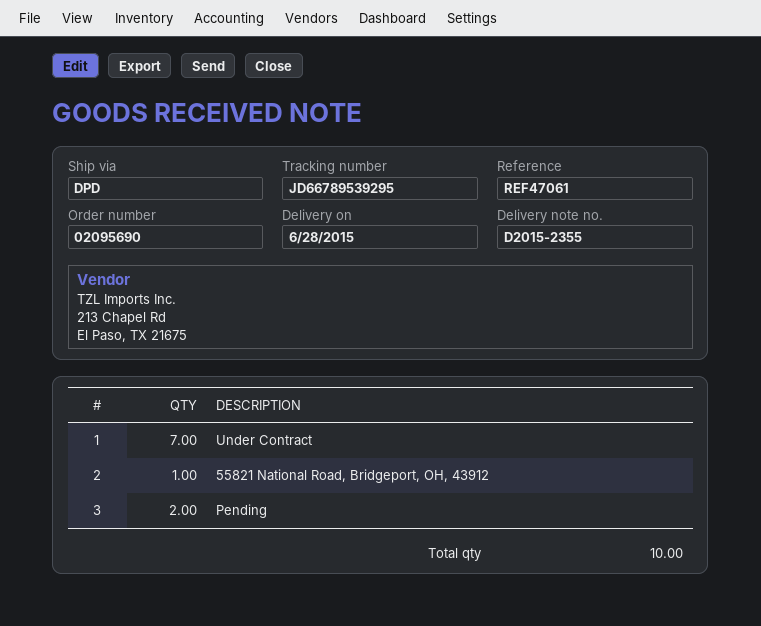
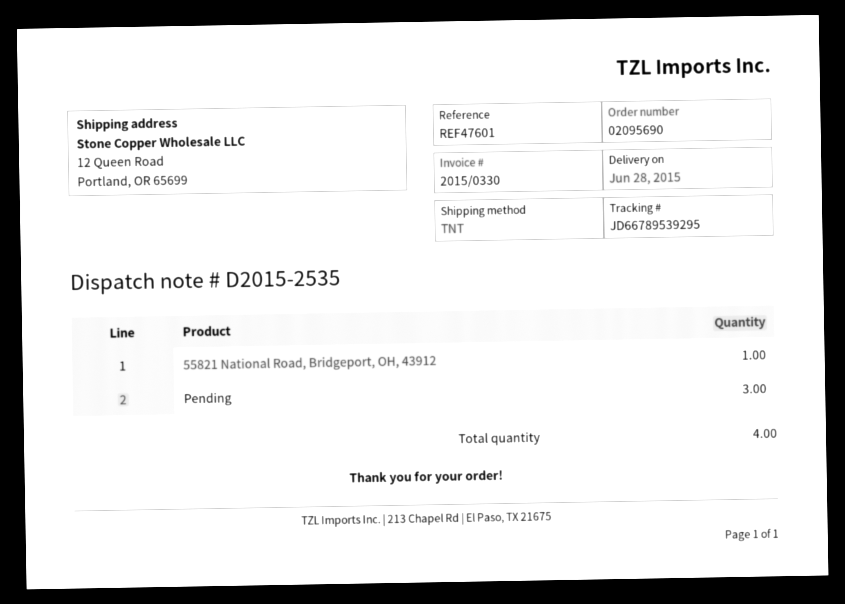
delivery note number: D2015-2355 -> D2015-2535
reference: REF47061 -> REF47601
shipping method: DPD -> TNT
Under Contract: 7 -> none
Pending: 2 -> 3
total quantity: 10 -> 4

